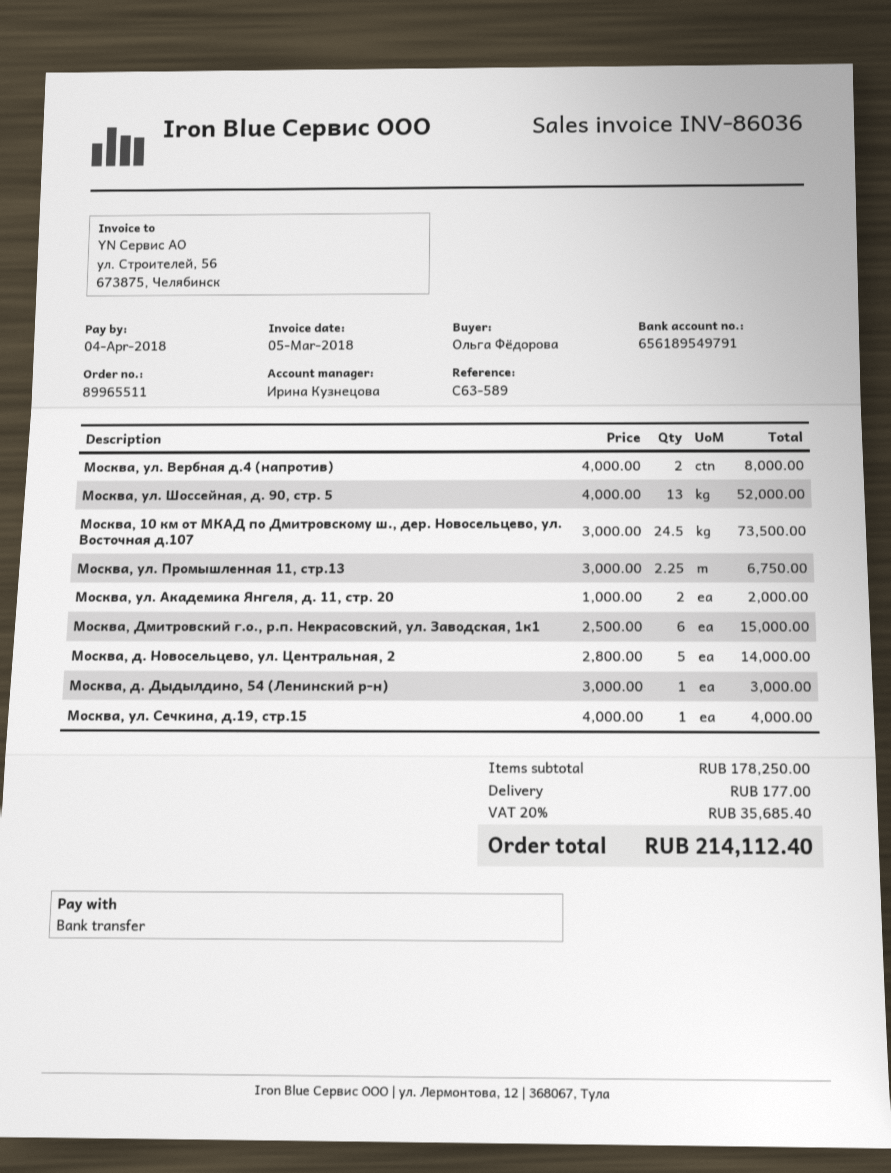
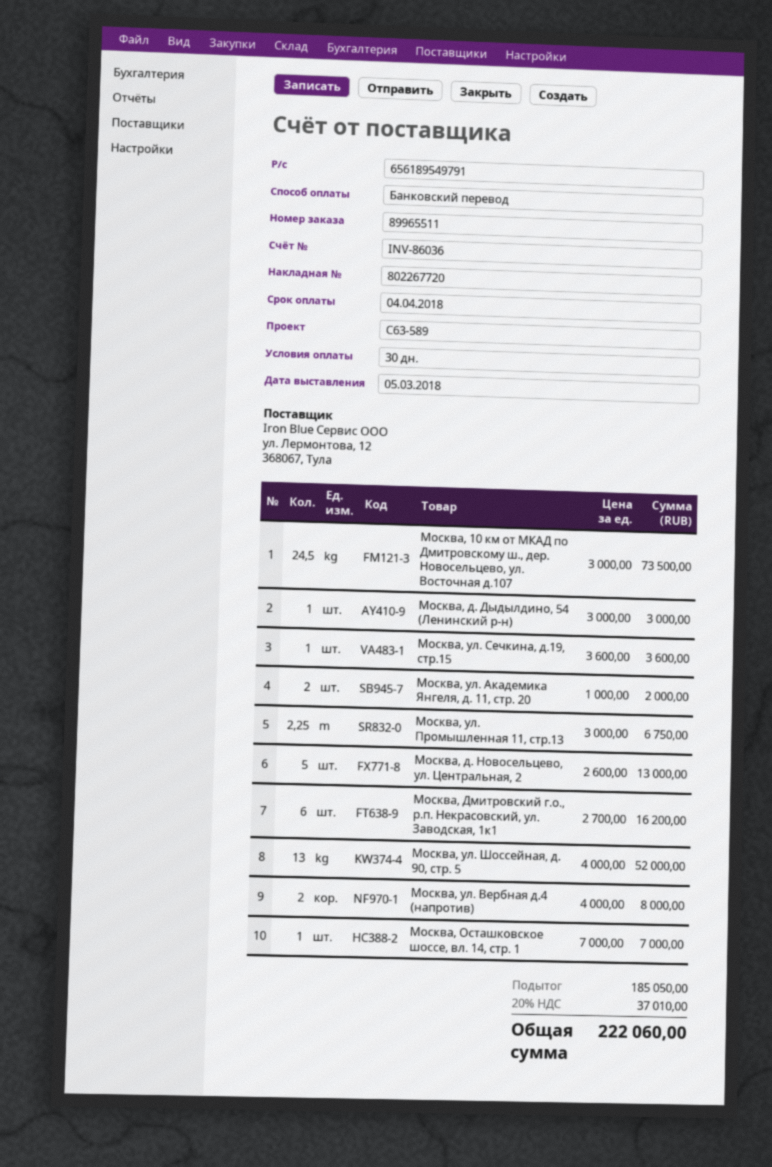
Москва, Дмитровский г.о., р.п. Некрасовский, ул. Заводская, 1к1: 6 x 2500.00 = 15000.00 -> 6 x 2700.00 = 16200.00
Москва, д. Новосельцево, ул. Центральная, 2: 5 x 2800.00 = 14000.00 -> 5 x 2600.00 = 13000.00
Москва, ул. Сечкина, д.19, стр.15: 1 x 4000.00 = 4000.00 -> 1 x 3600.00 = 3600.00
Москва, Осташковское шоссе, вл. 14, стр. 1: none -> 1 x 7000.00 = 7000.00
subtotal: 178250.00 -> 185050.00
shipping: 177.00 -> none
tax: 20% = 35685.40 -> 20% = 37010.00
total: 214112.40 -> 222060.00

